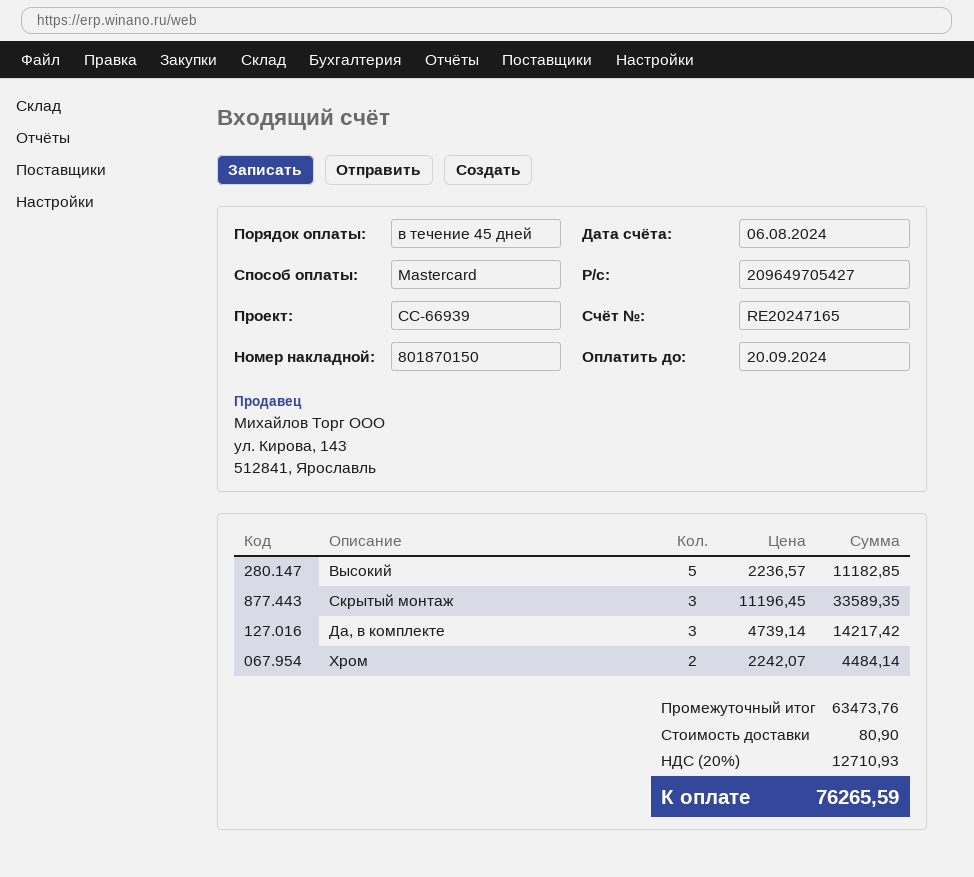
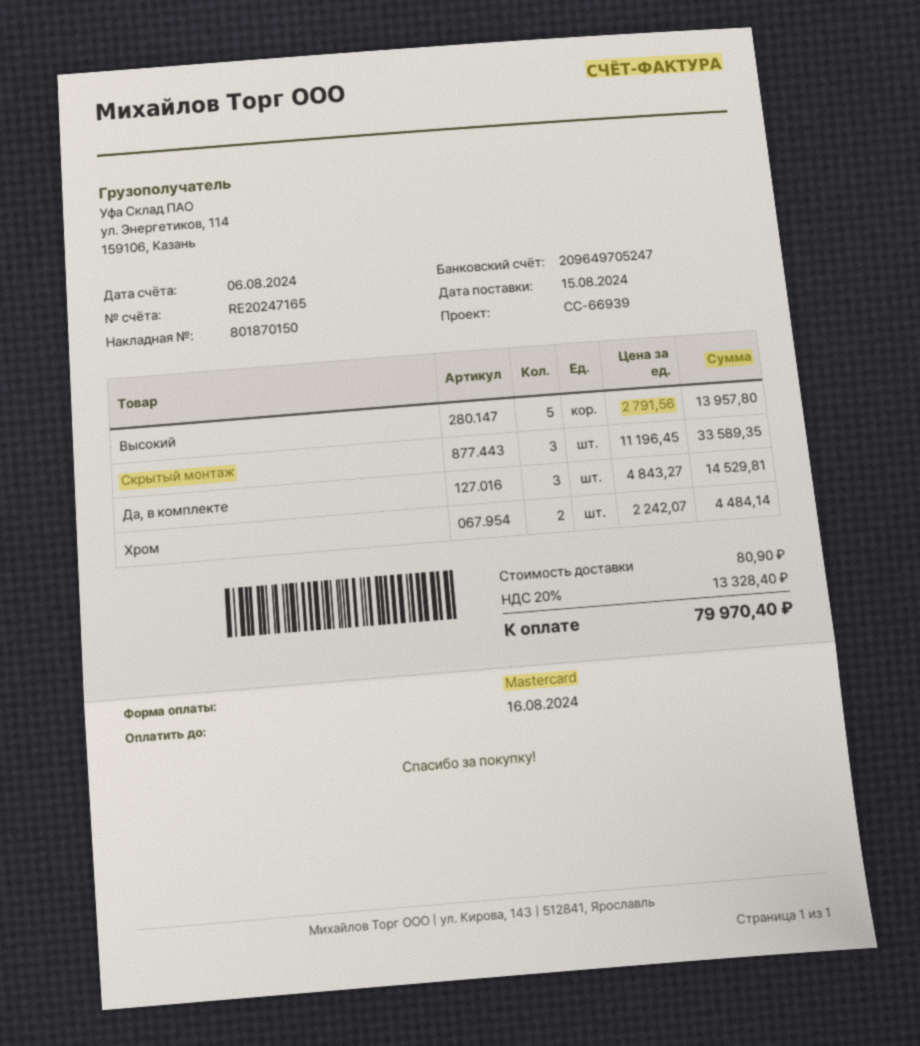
due date: 2024-09-20 -> 2024-08-16
bank account: 209649705427 -> 209649705247
Высокий: 5 x 2236.57 = 11182.85 -> 5 x 2791.56 = 13957.80
Да, в комплекте: 3 x 4739.14 = 14217.42 -> 3 x 4843.27 = 14529.81
tax: 20% = 12710.93 -> 20% = 13328.40
total: 76265.59 -> 79970.40

